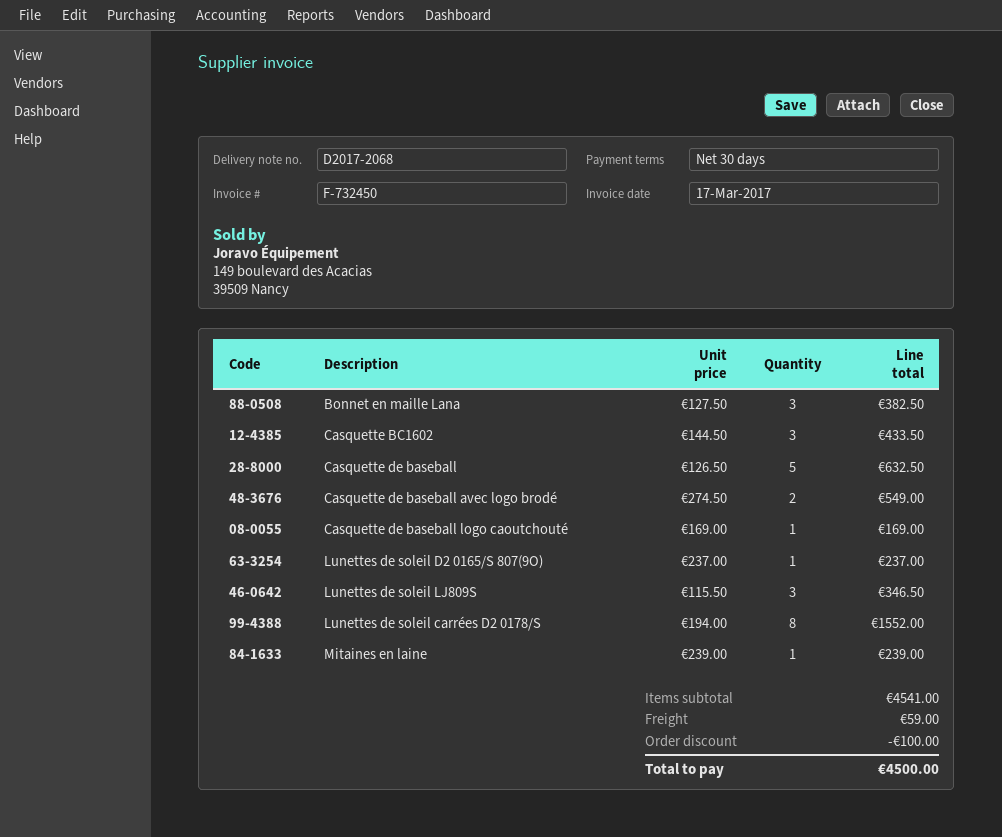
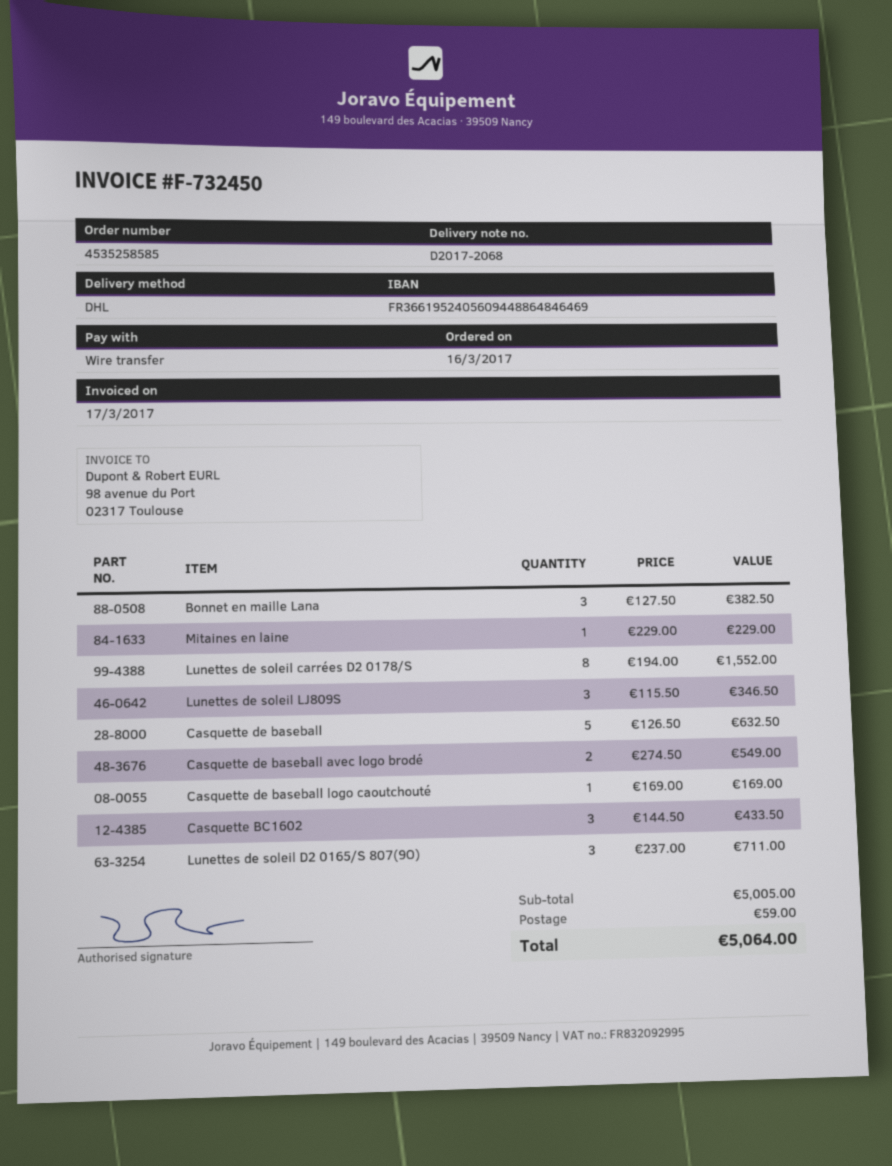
Lunettes de soleil D2 0165/S 807(9O): 1 x 237.00 = 237.00 -> 3 x 237.00 = 711.00
Mitaines en laine: 1 x 239.00 = 239.00 -> 1 x 229.00 = 229.00
subtotal: 4541.00 -> 5005.00
discount: 100.00 -> none
total: 4500.00 -> 5064.00

